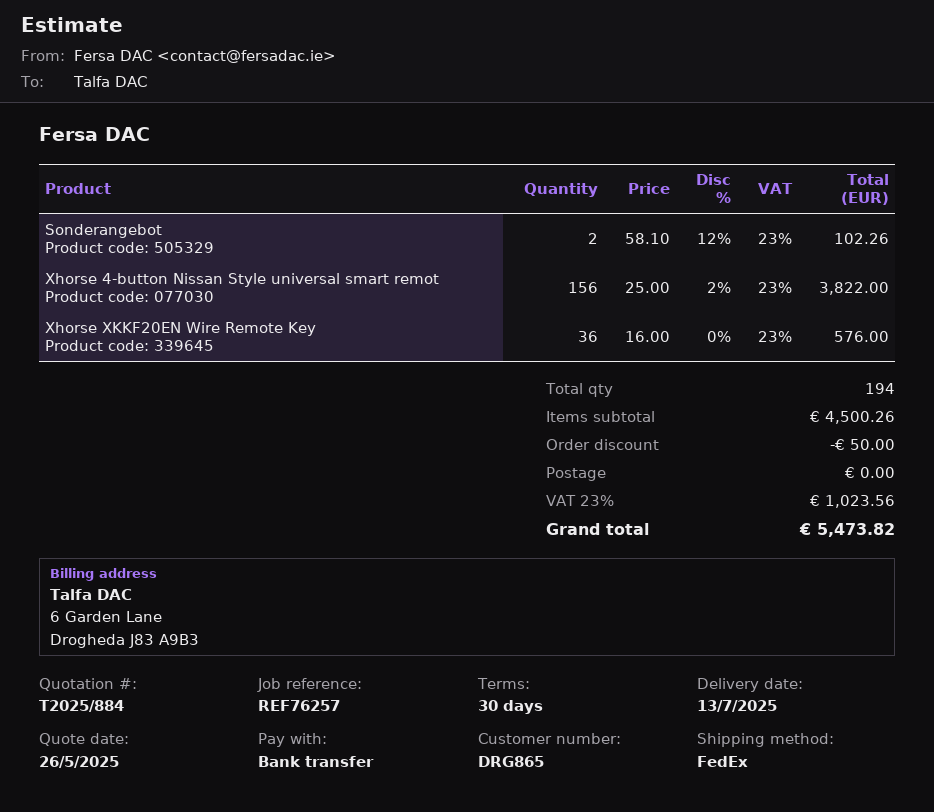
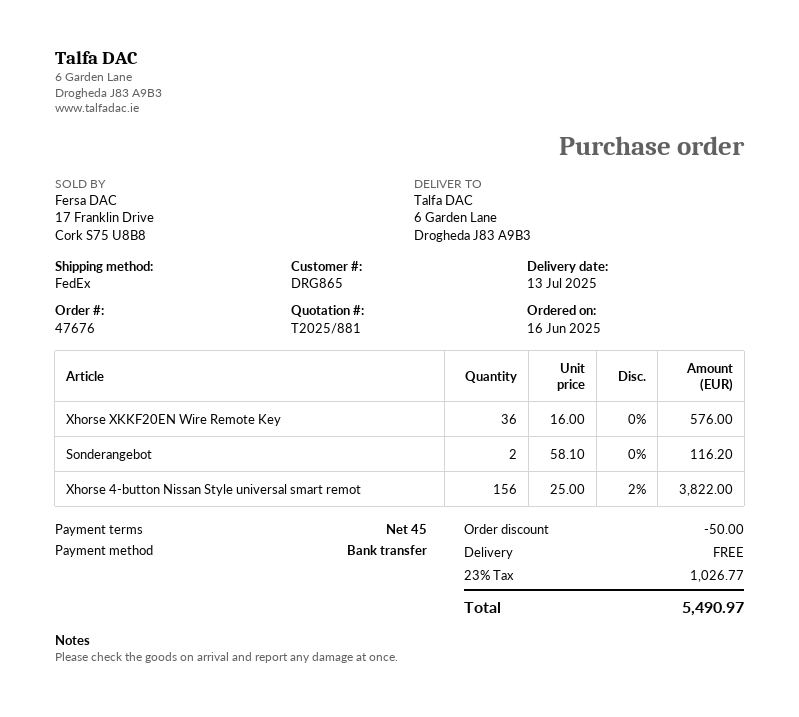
quote number: T2025/884 -> T2025/881
payment terms: 30 days -> 45 days
Sonderangebot: 2 x 58.10 - 12% = 102.26 -> 2 x 58.10 = 116.20
tax: 23% = 1023.56 -> 23% = 1026.77
total: 5473.82 -> 5490.97

